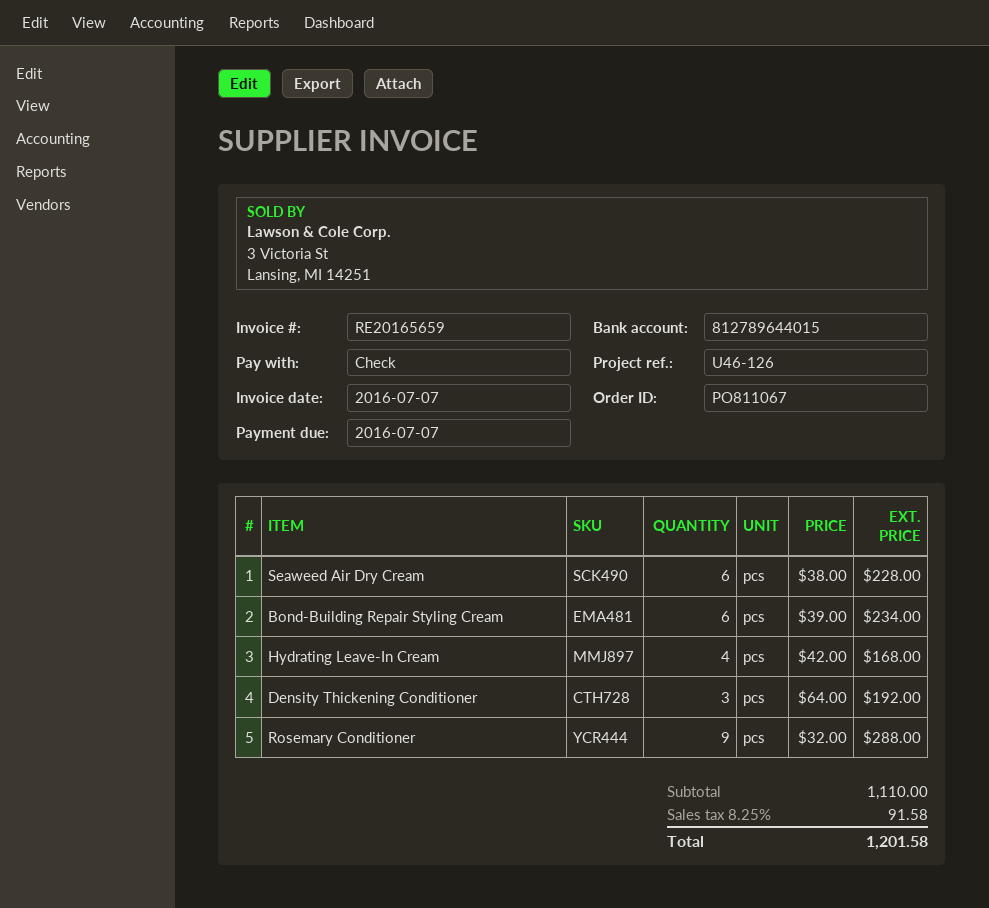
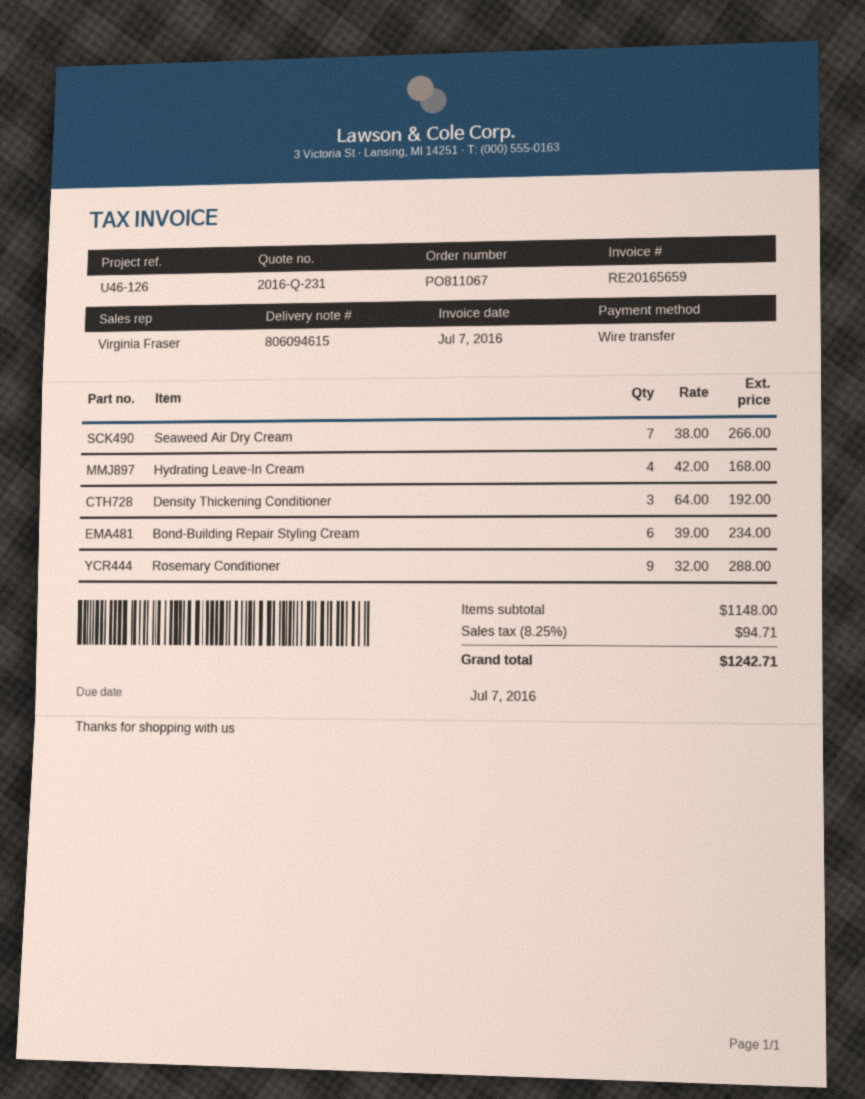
payment method: cheque -> bank transfer
Seaweed Air Dry Cream: 6 x 38.00 = 228.00 -> 7 x 38.00 = 266.00
subtotal: 1110.00 -> 1148.00
tax: 8.25% = 91.58 -> 8.25% = 94.71
total: 1201.58 -> 1242.71

